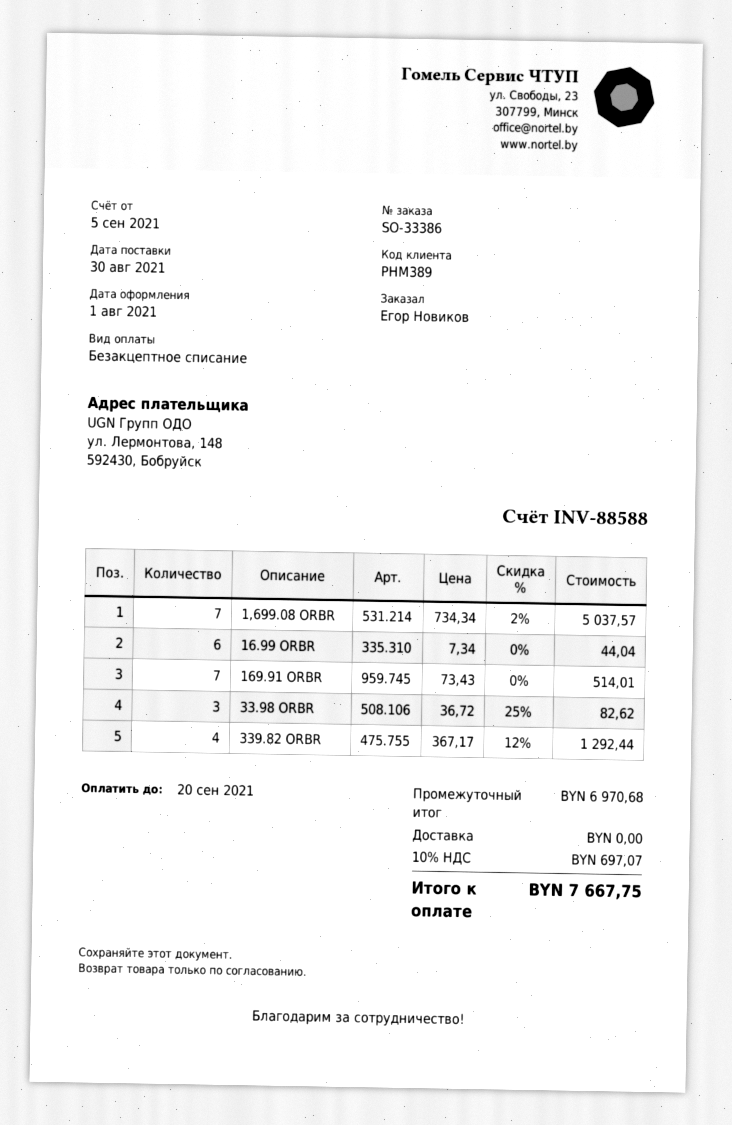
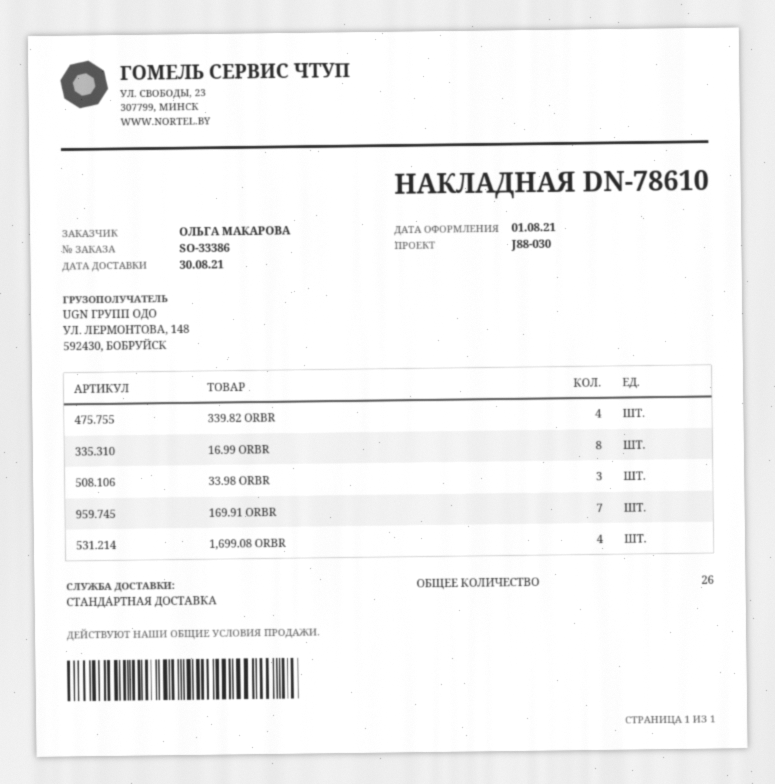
ordered by: Егор Новиков -> ОЛЬГА МАКАРОВА
1,699.08 ORBR: 7 -> 4
16.99 ORBR: 6 -> 8

